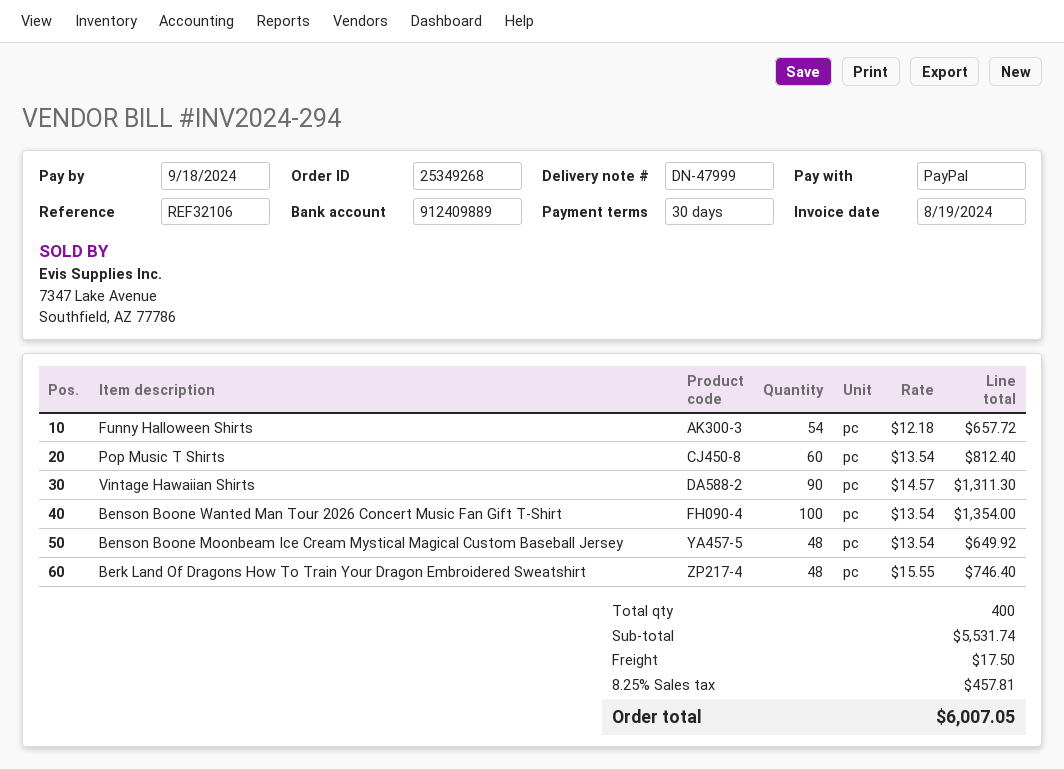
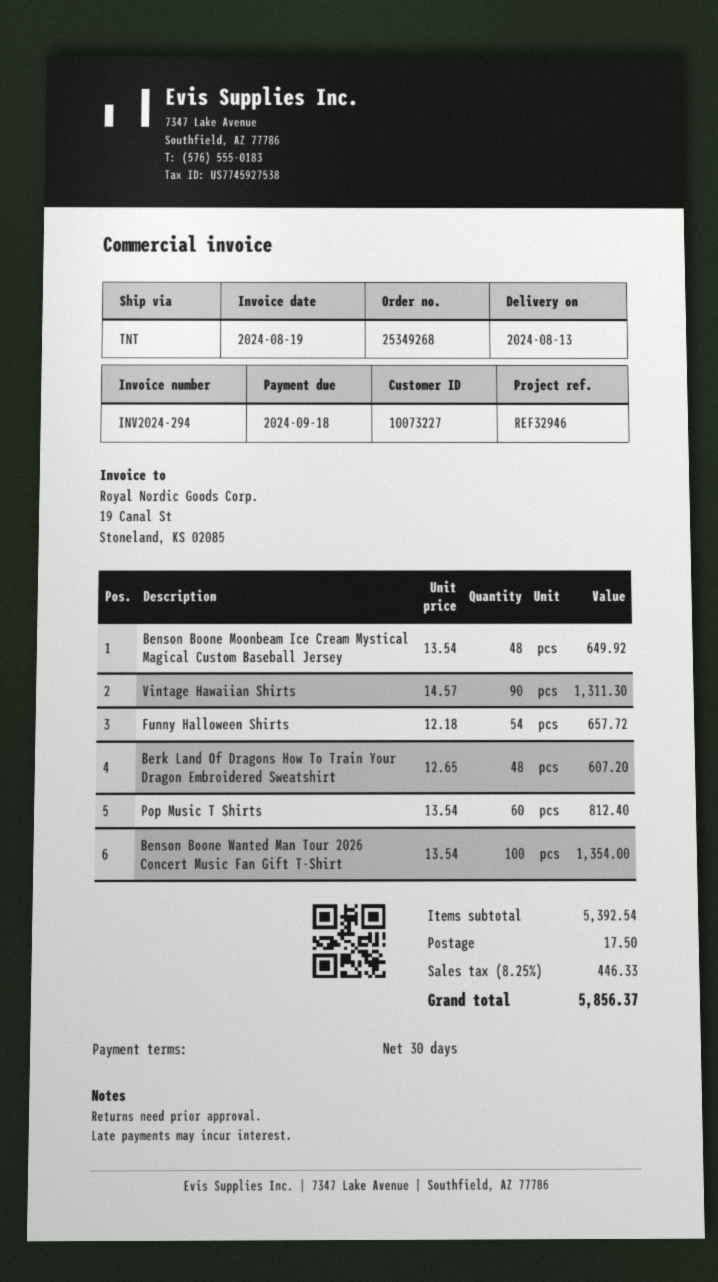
reference: REF32106 -> REF32946
Berk Land Of Dragons How To Train Your Dragon Embroidered Sweatshirt: 48 x 15.55 = 746.40 -> 48 x 12.65 = 607.20
subtotal: 5531.74 -> 5392.54
tax: 8.25% = 457.81 -> 8.25% = 446.33
total: 6007.05 -> 5856.37

